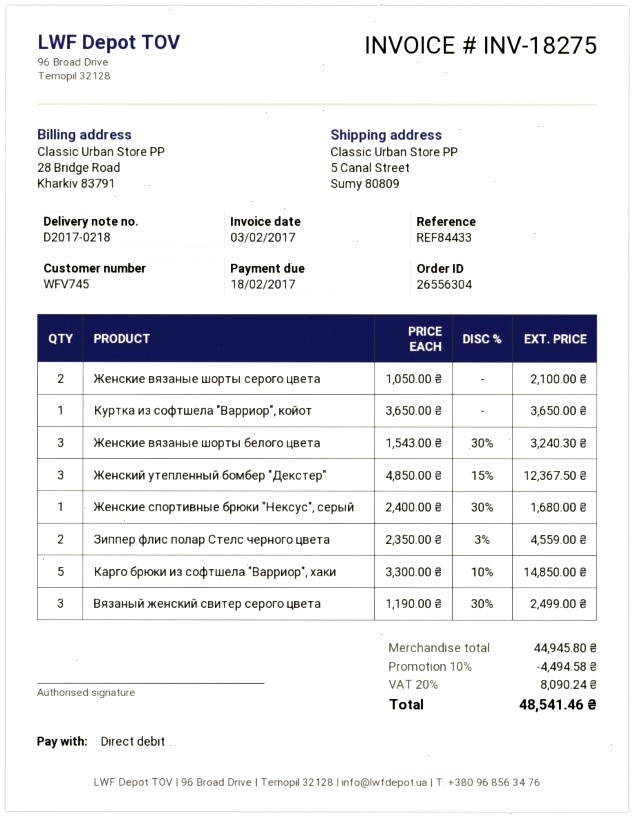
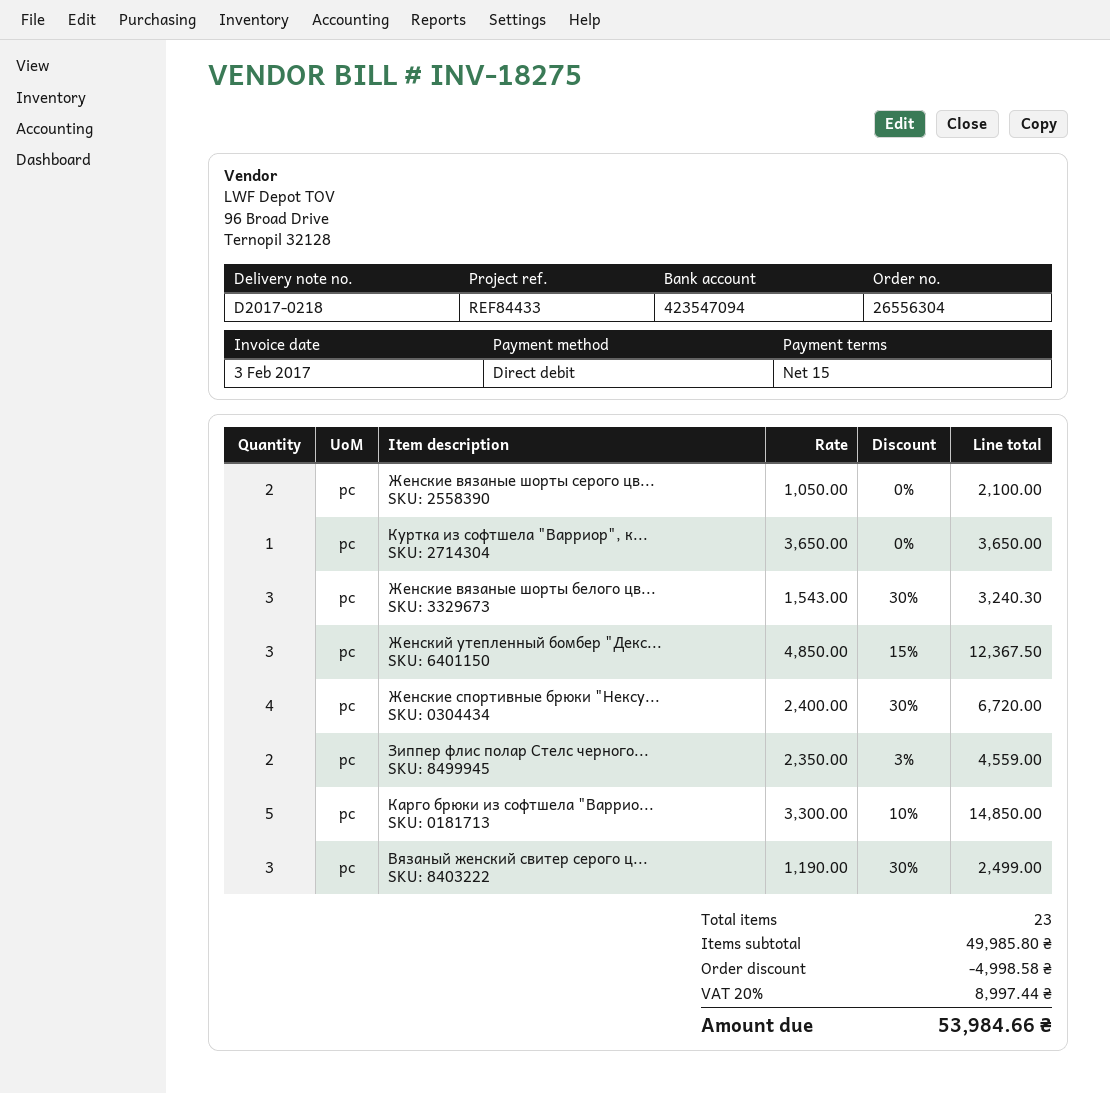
Женские спортивные брюки "Нексус", серый: 1 x 2400.00 - 30% = 1680.00 -> 4 x 2400.00 - 30% = 6720.00
subtotal: 44945.80 -> 49985.80
discount: 4494.58 -> 4998.58
tax: 20% = 8090.24 -> 20% = 8997.44
total: 48541.46 -> 53984.66

